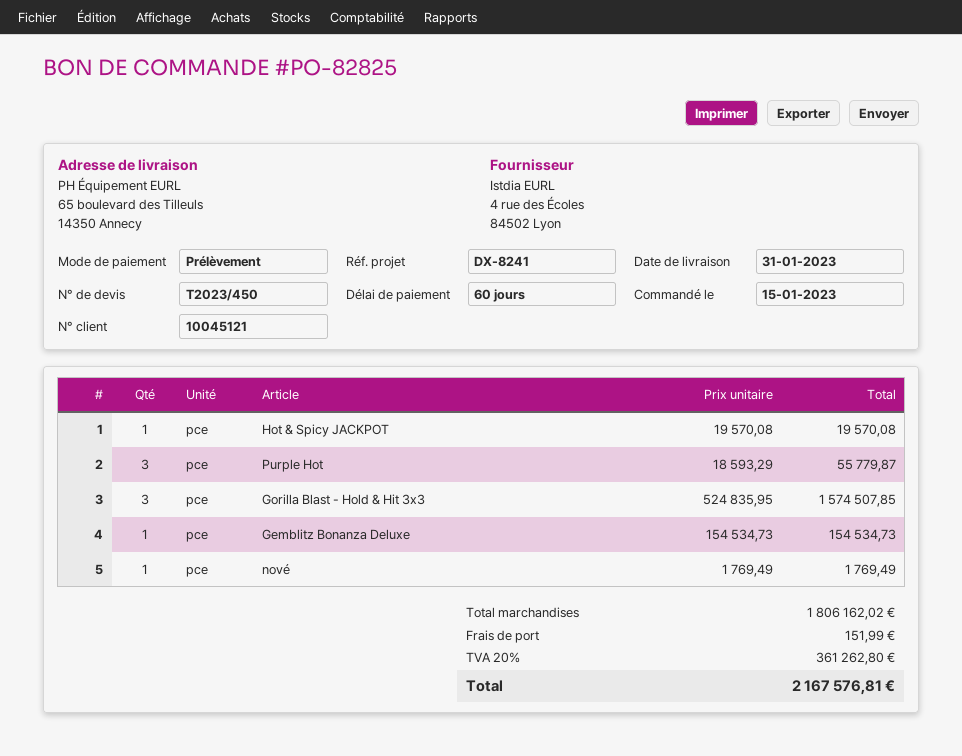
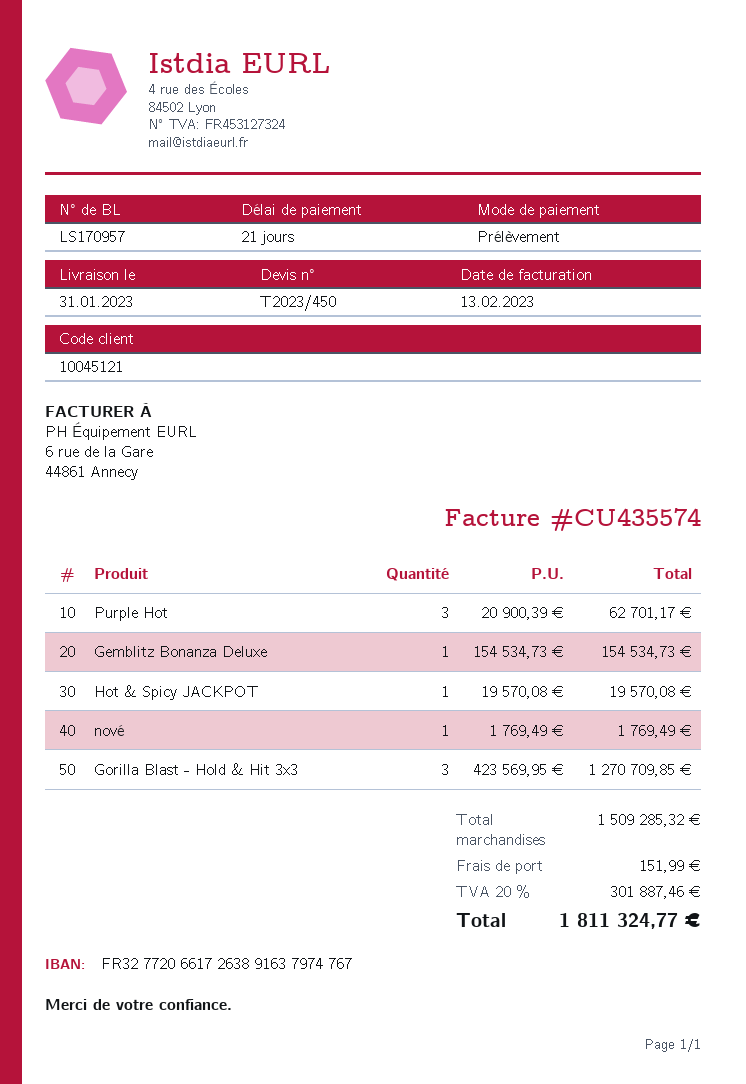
payment terms: 60 days -> 21 days
Purple Hot: 3 x 18593.29 = 55779.87 -> 3 x 20900.39 = 62701.17
Gorilla Blast - Hold & Hit 3x3: 3 x 524835.95 = 1574507.85 -> 3 x 423569.95 = 1270709.85
subtotal: 1806162.02 -> 1509285.32
tax: 20% = 361262.80 -> 20% = 301887.46
total: 2167576.81 -> 1811324.77

